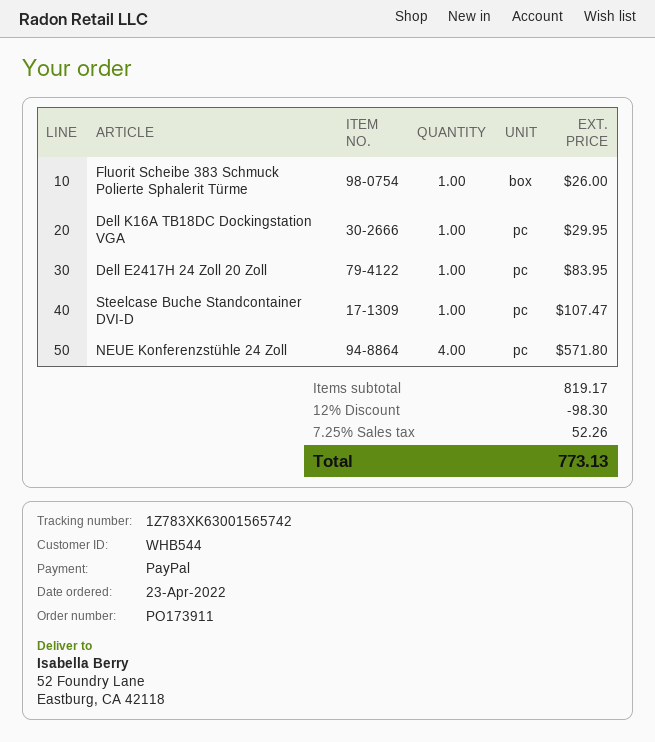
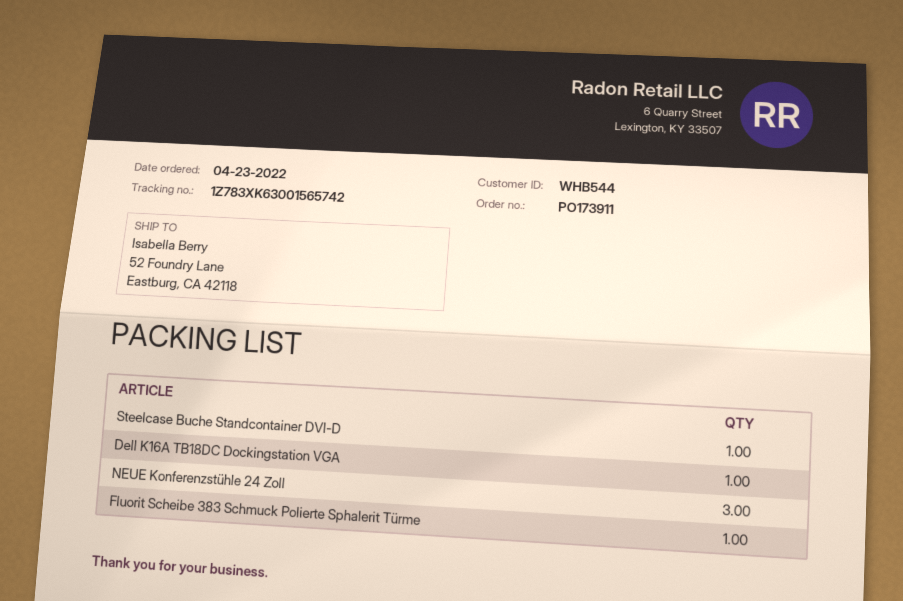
Dell E2417H 24 Zoll 20 Zoll: 1 -> none
NEUE Konferenzstühle 24 Zoll: 4 -> 3

